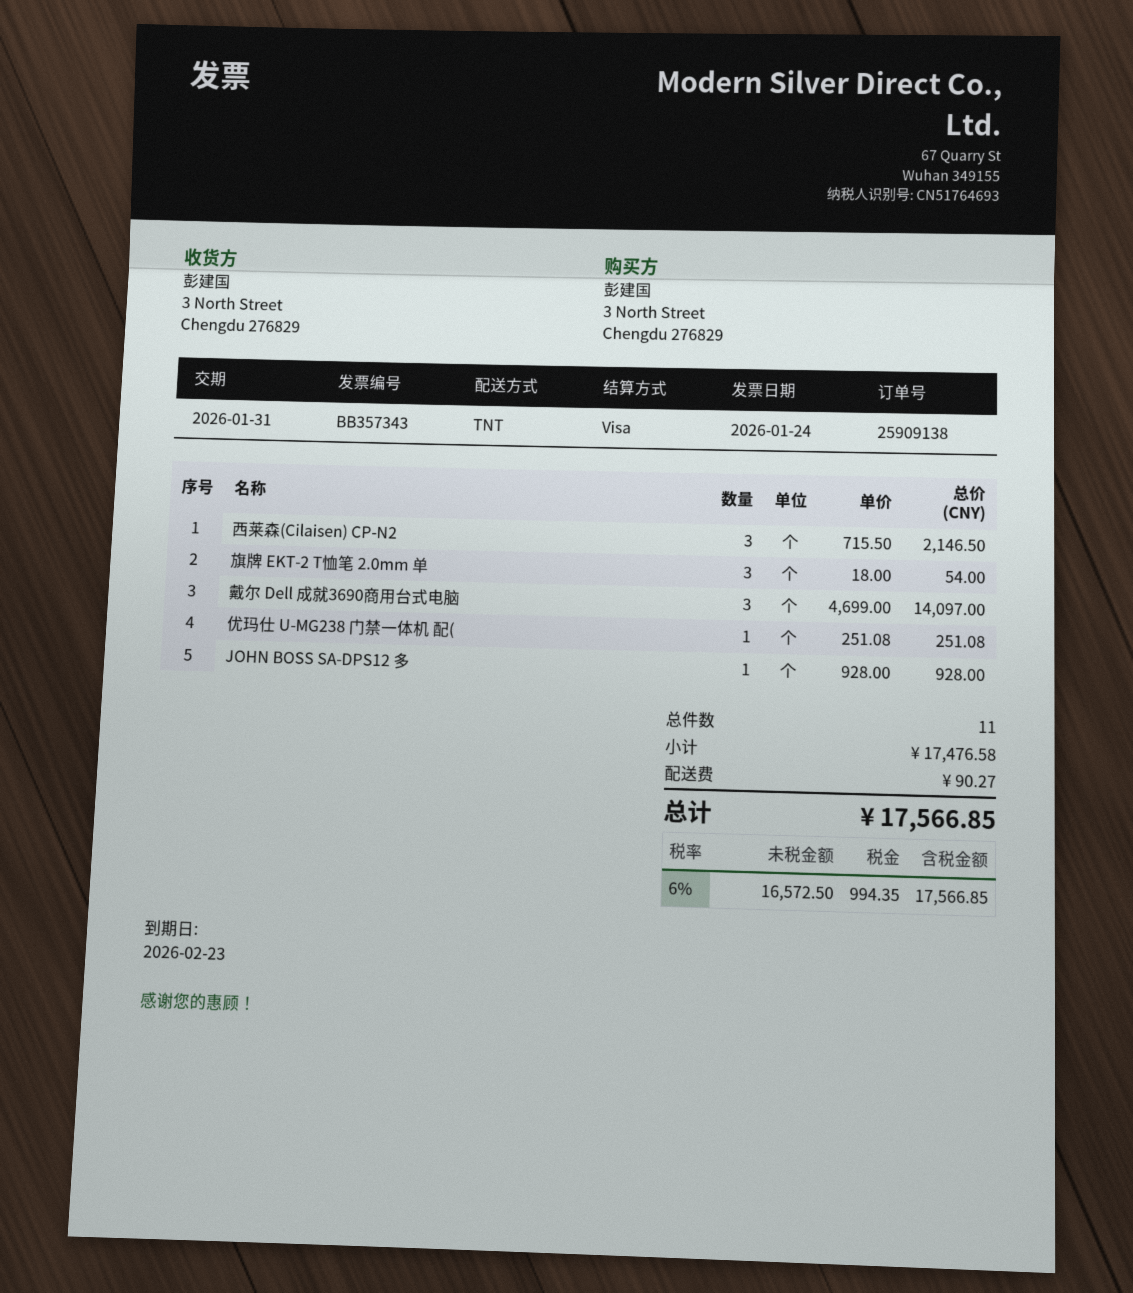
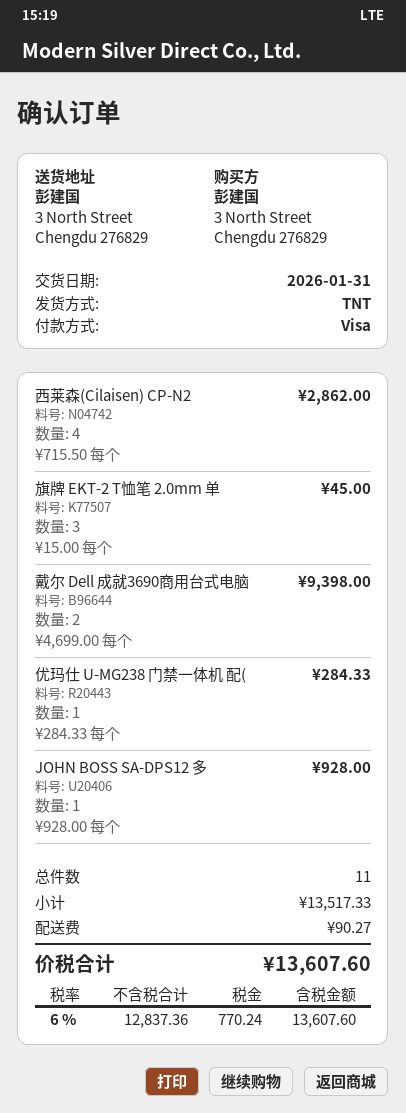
西莱森(Cilaisen) CP-N2: 3 x 715.50 = 2146.50 -> 4 x 715.50 = 2862.00
旗牌 EKT-2 T恤笔 2.0mm 单: 3 x 18.00 = 54.00 -> 3 x 15.00 = 45.00
戴尔 Dell 成就3690商用台式电脑: 3 x 4699.00 = 14097.00 -> 2 x 4699.00 = 9398.00
优玛仕 U-MG238 门禁一体机 配(: 1 x 251.08 = 251.08 -> 1 x 284.33 = 284.33
subtotal: 17476.58 -> 13517.33
net: 16572.50 -> 12837.36
tax: 6% = 994.35 -> 6% = 770.24
total: 17566.85 -> 13607.60

